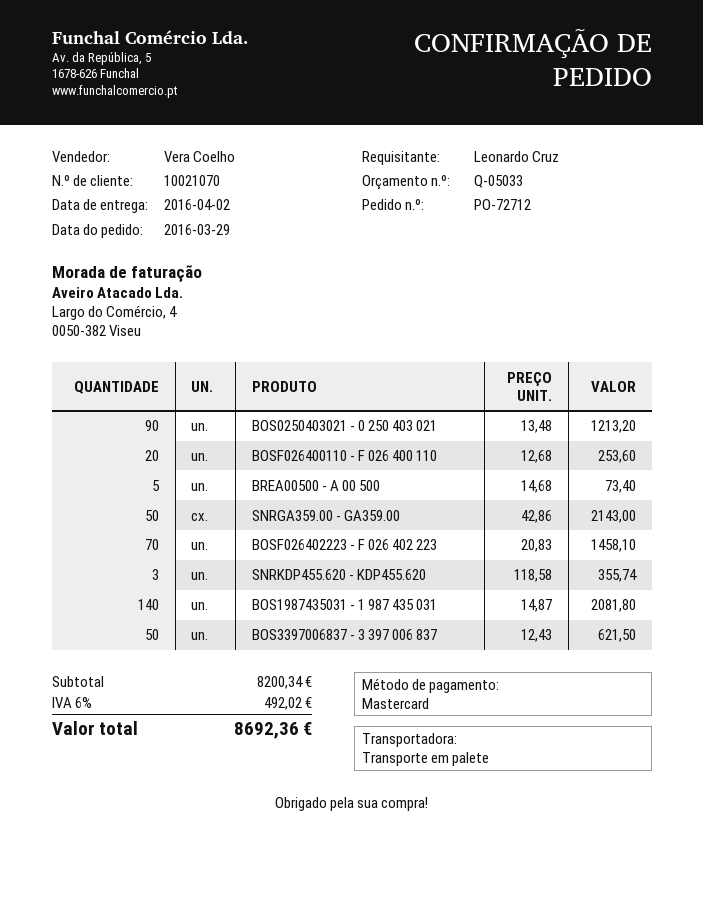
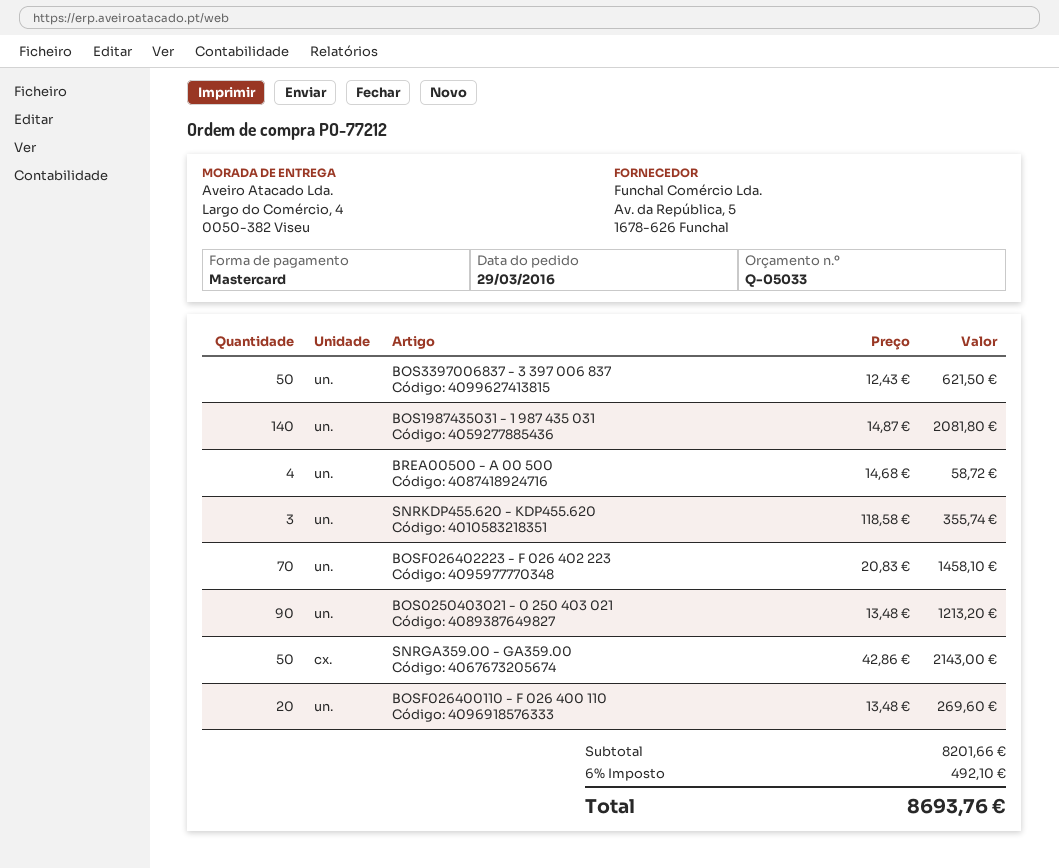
order number: PO-72712 -> PO-77212
BOSF026400110 - F 026 400 110: 20 x 12.68 = 253.60 -> 20 x 13.48 = 269.60
BREA00500 - A 00 500: 5 x 14.68 = 73.40 -> 4 x 14.68 = 58.72
subtotal: 8200.34 -> 8201.66
tax: 6% = 492.02 -> 6% = 492.10
total: 8692.36 -> 8693.76

